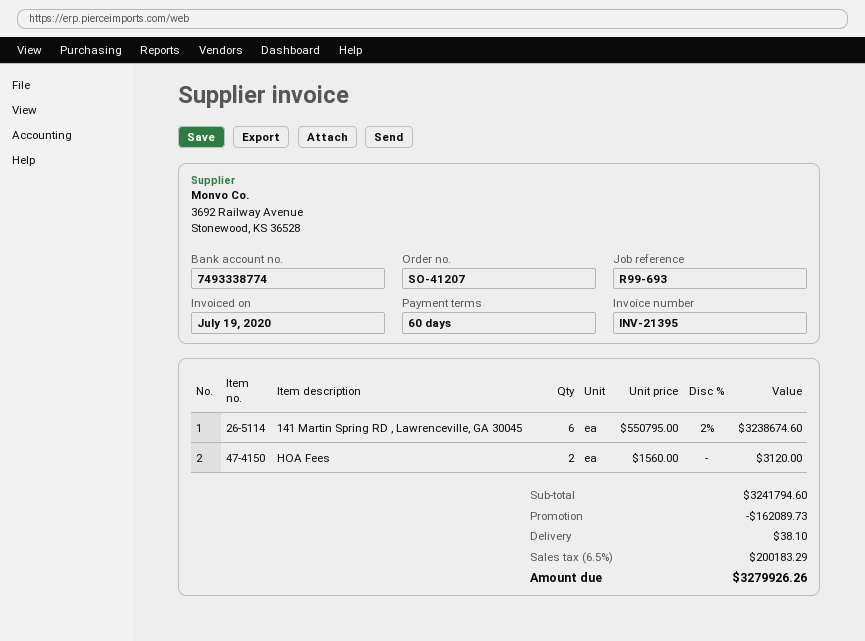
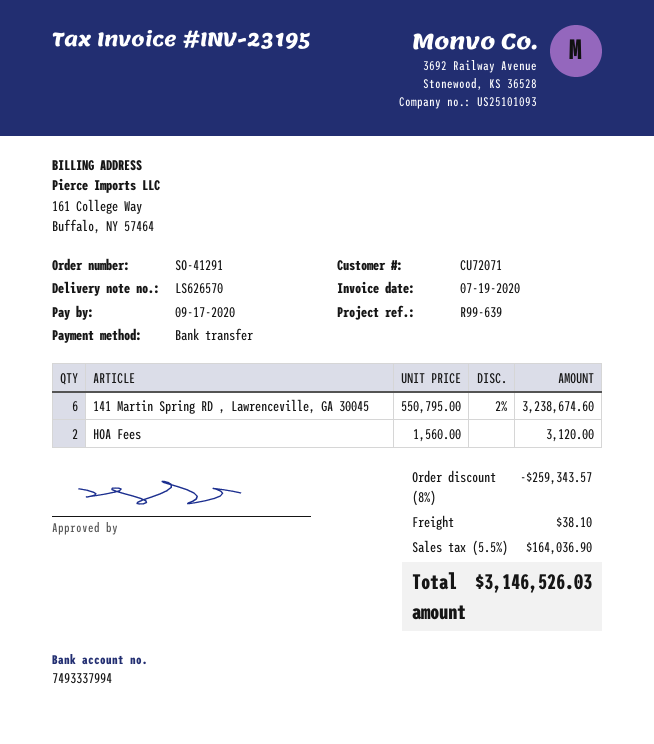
order number: SO-41207 -> SO-41291
invoice number: INV-21395 -> INV-23195
reference: R99-693 -> R99-639
bank account: 7493338774 -> 7493337994
discount: 162089.73 -> 259343.57
tax: 6.5% = 200183.29 -> 5.5% = 164036.90
total: 3279926.26 -> 3146526.03

